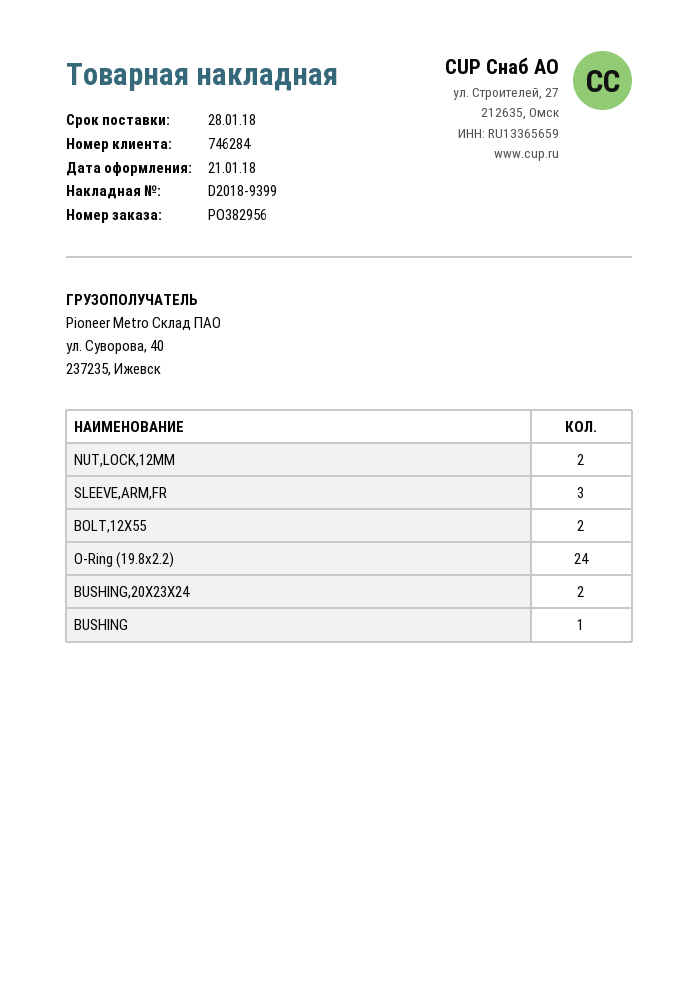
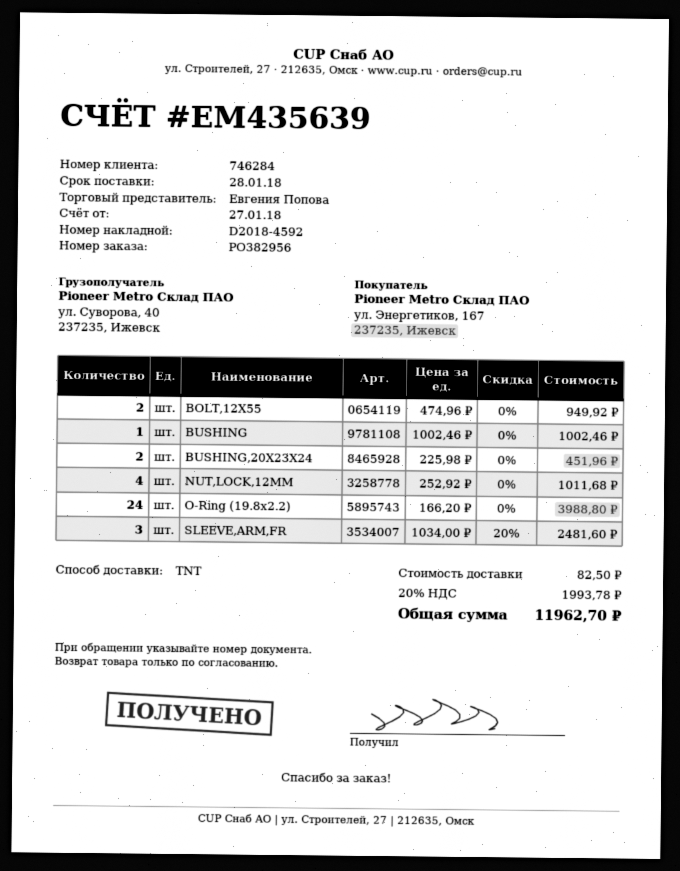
delivery note number: D2018-9399 -> D2018-4592
NUT,LOCK,12MM: 2 -> 4

